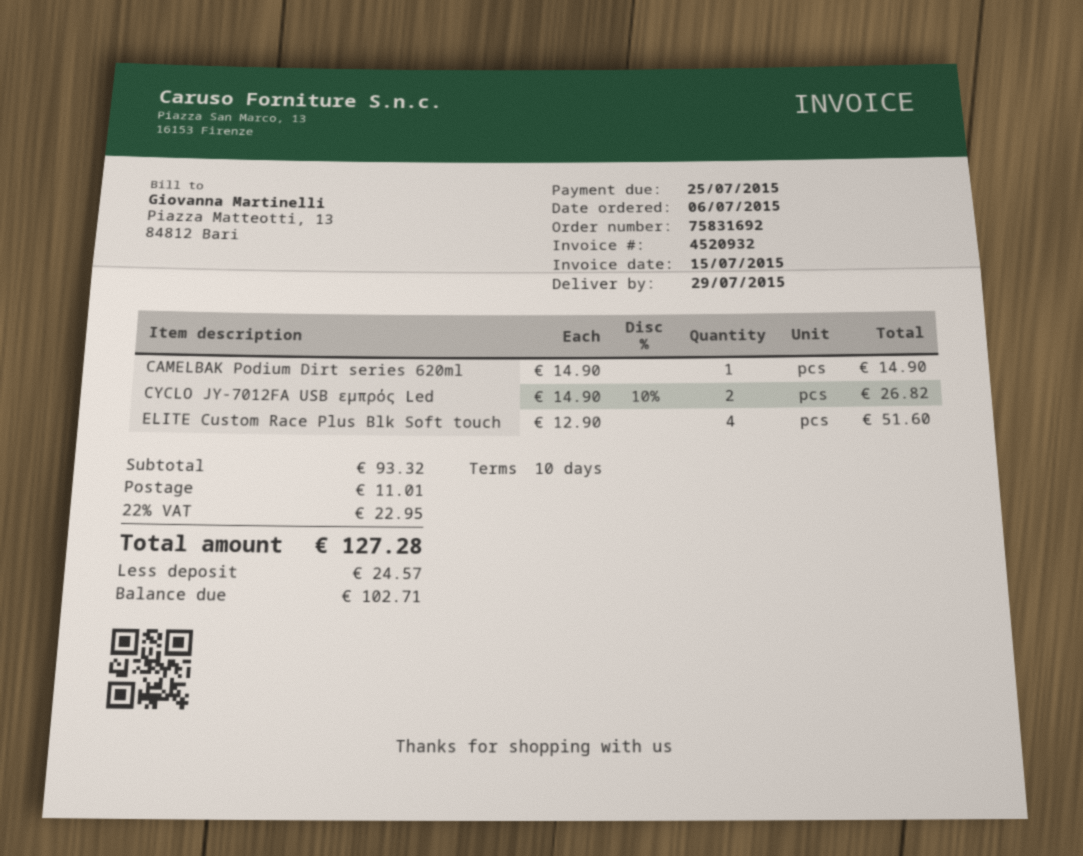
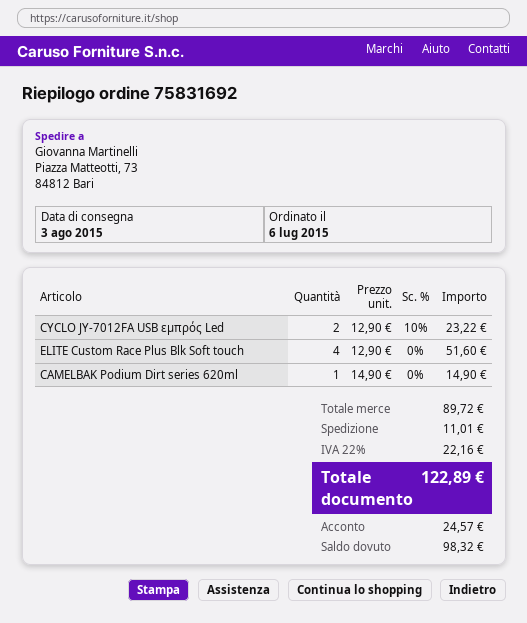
delivery date: 2015-07-29 -> 2015-08-03
CYCLO JY-7012FA USB εμπρός Led: 2 x 14.90 - 10% = 26.82 -> 2 x 12.90 - 10% = 23.22
subtotal: 93.32 -> 89.72
tax: 22% = 22.95 -> 22% = 22.16
total: 127.28 -> 122.89
balance: 102.71 -> 98.32

